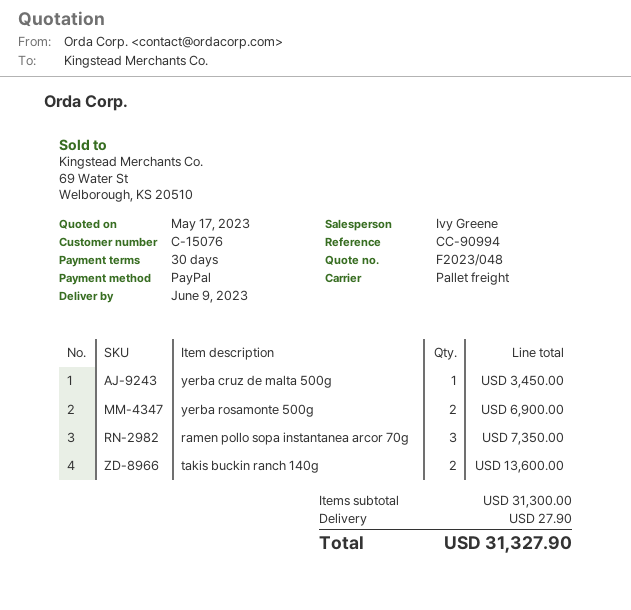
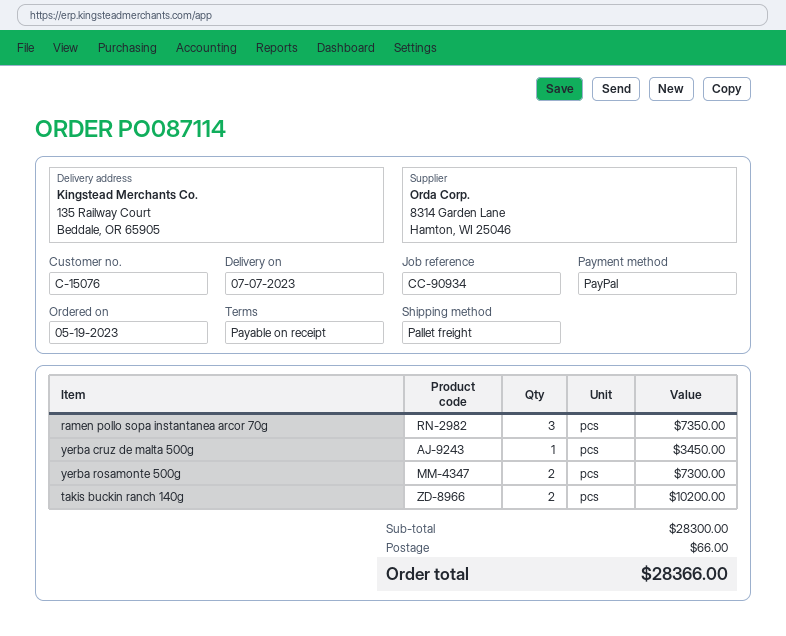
delivery date: 2023-06-09 -> 2023-07-07
payment terms: 30 days -> on receipt
reference: CC-90994 -> CC-90934
yerba rosamonte 500g: 2 for 6900.00 -> 2 for 7300.00
takis buckin ranch 140g: 2 for 13600.00 -> 2 for 10200.00
subtotal: 31300.00 -> 28300.00
shipping: 27.90 -> 66.00
total: 31327.90 -> 28366.00

